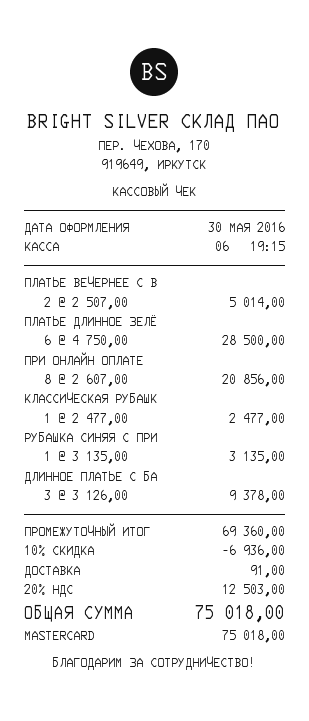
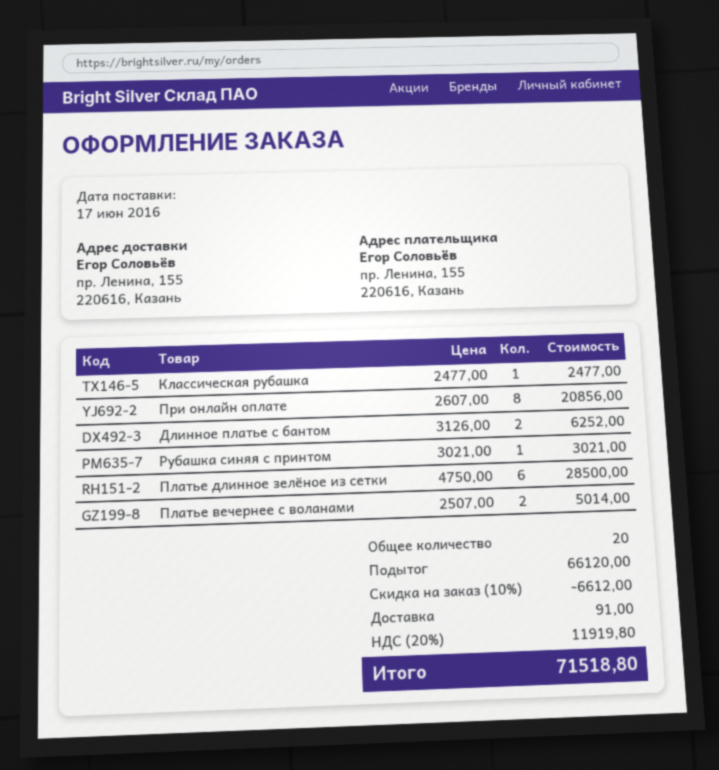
РУБАШКА СИНЯЯ С ПРИ: 1 x 3135.00 = 3135.00 -> 1 x 3021.00 = 3021.00
ДЛИННОЕ ПЛАТЬЕ С БА: 3 x 3126.00 = 9378.00 -> 2 x 3126.00 = 6252.00
subtotal: 69360.00 -> 66120.00
discount: 10% = 6936.00 -> 10% = 6612.00
tax: 20% = 12503.00 -> 20% = 11919.80
total: 75018.00 -> 71518.80

